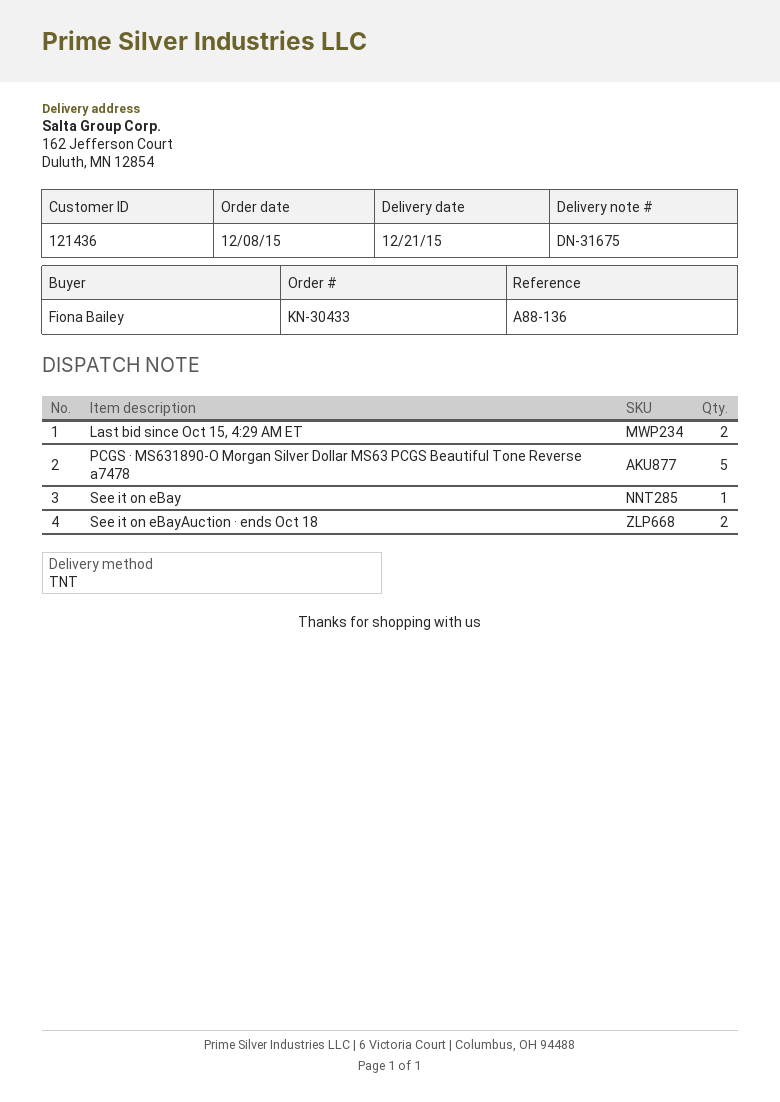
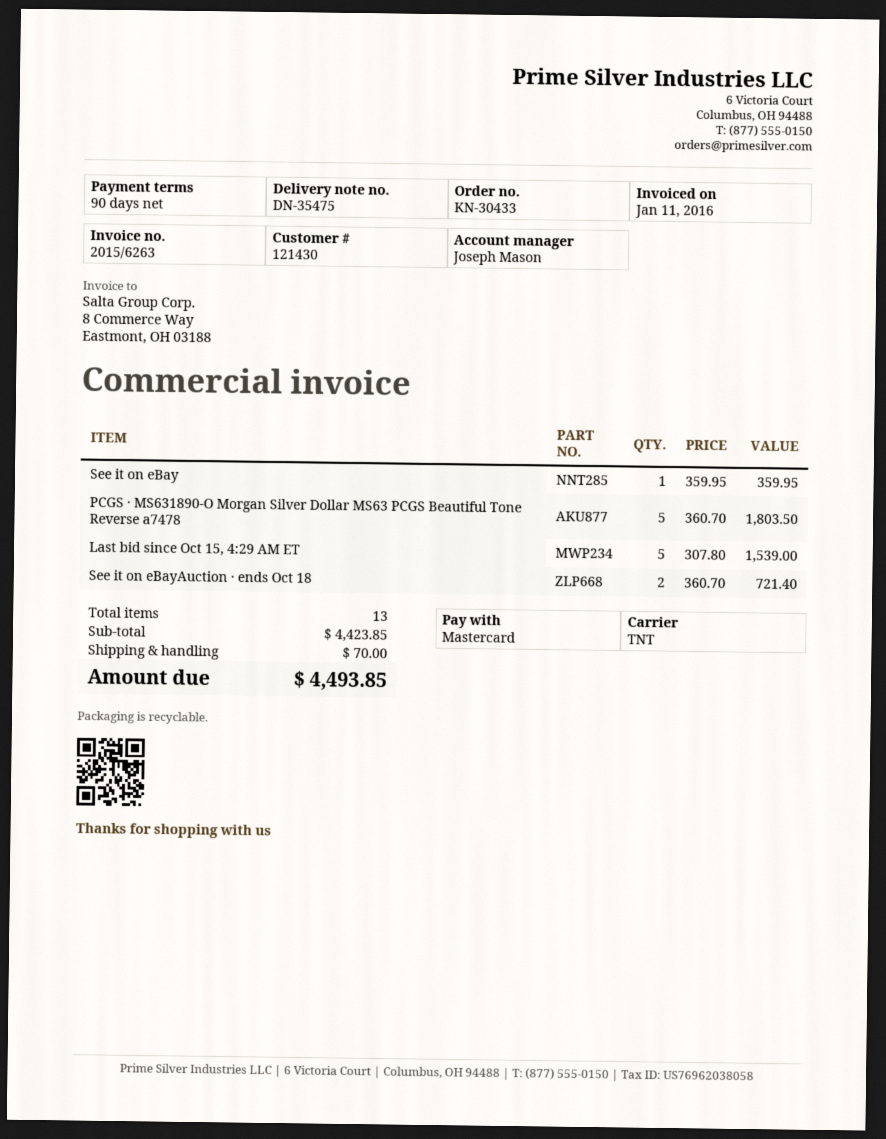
delivery note number: DN-31675 -> DN-35475
customer number: 121436 -> 121430
Last bid since Oct 15, 4:29 AM ET: 2 -> 5

